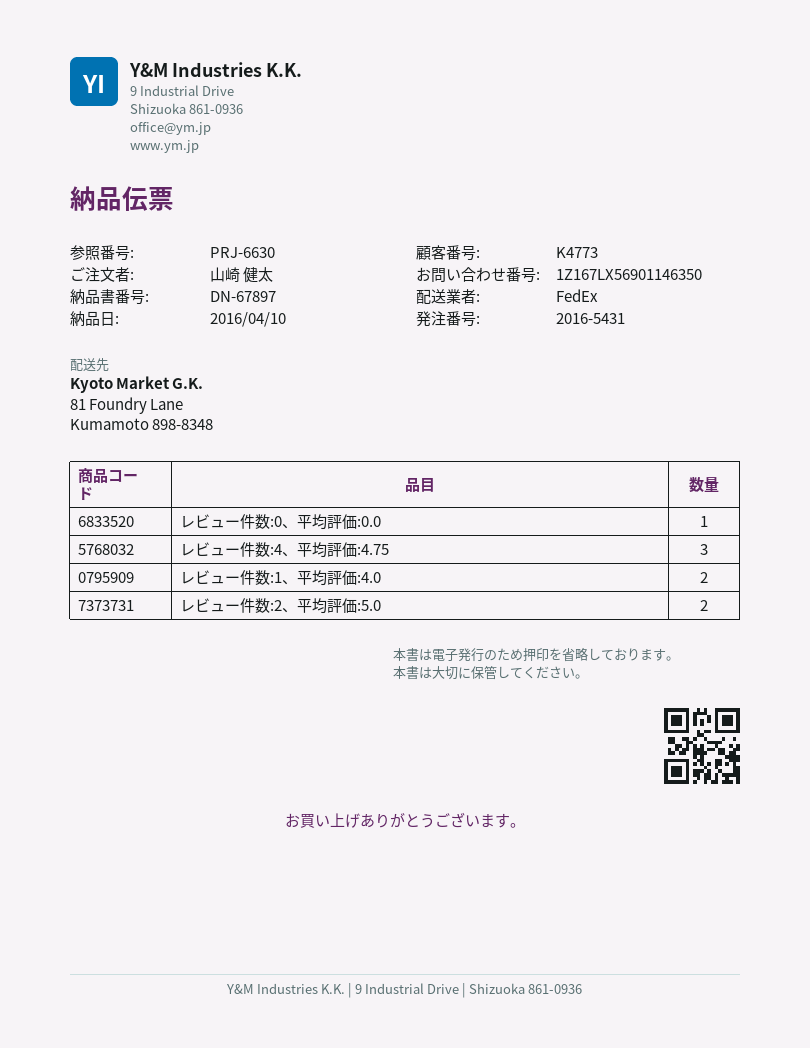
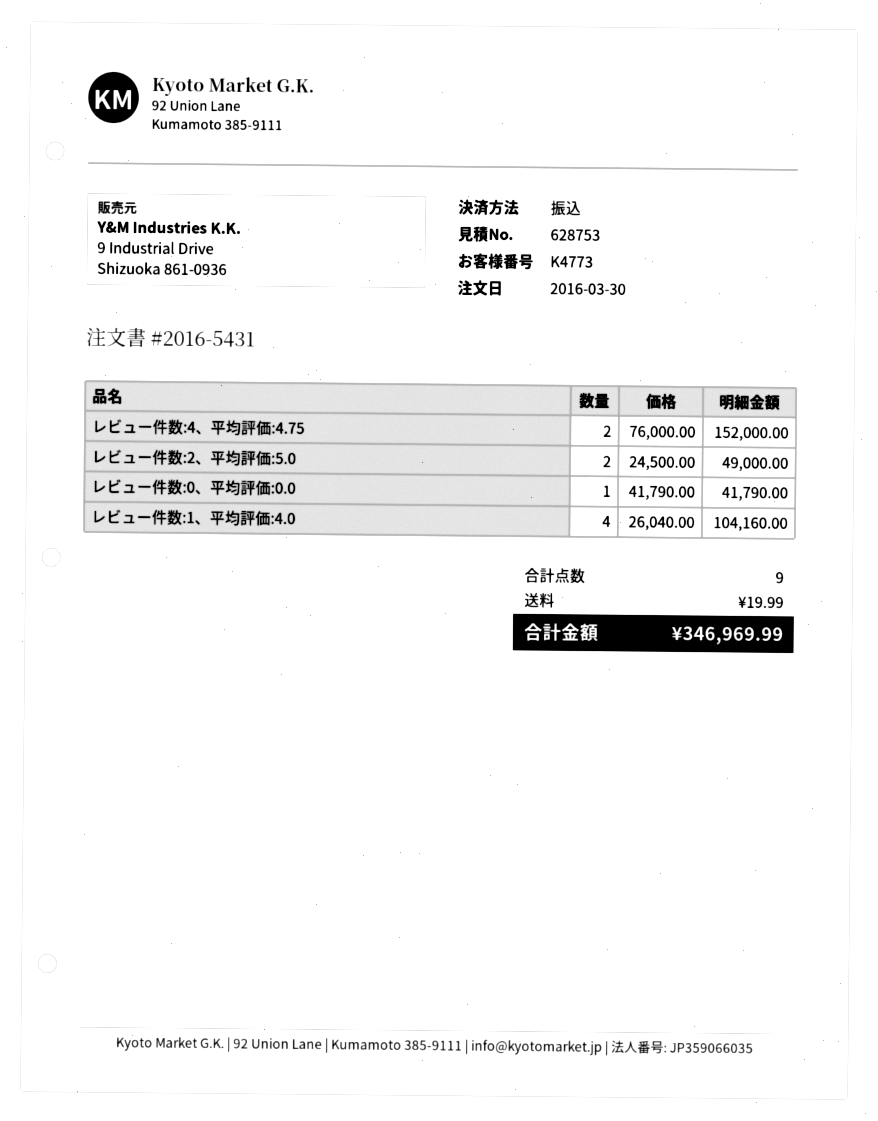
レビュー件数:4、平均評価:4.75: 3 -> 2
レビュー件数:1、平均評価:4.0: 2 -> 4

